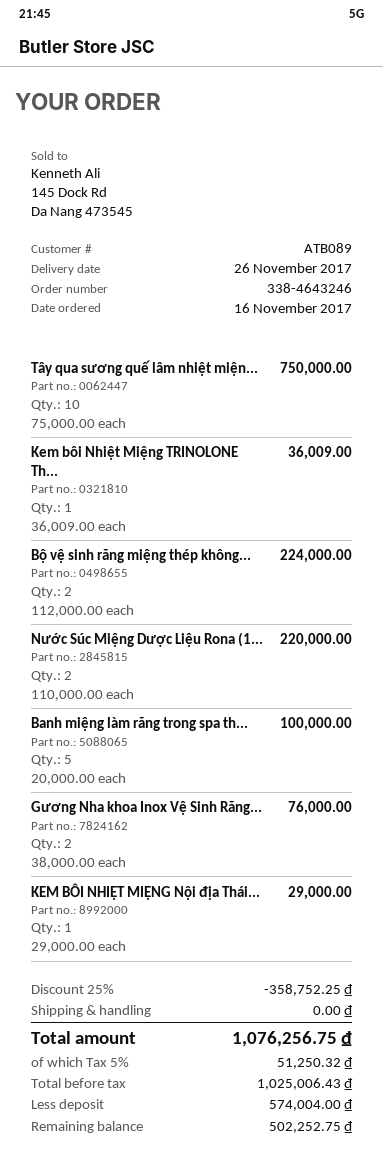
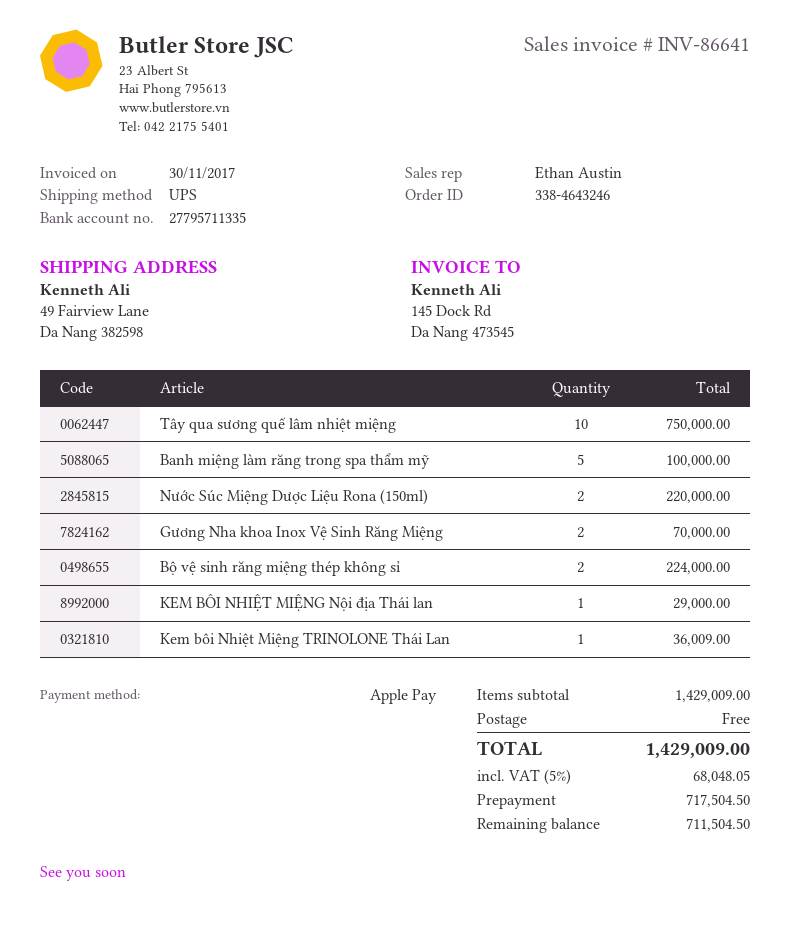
Gương Nha khoa Inox Vệ Sinh Răng...: 2 for 76000.00 -> 2 for 70000.00
discount: 25% = 358752.25 -> none
tax: 5% = 51250.32 -> 5% = 68048.05
total: 1076256.75 -> 1429009.00
deposit: 574004.00 -> 717504.50
balance: 502252.75 -> 711504.50

